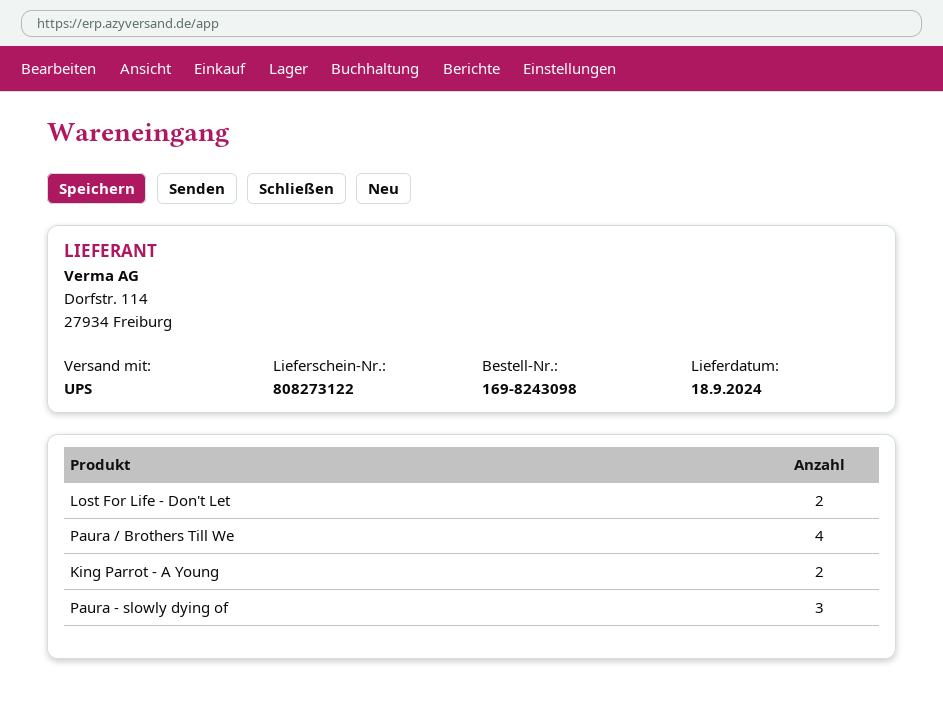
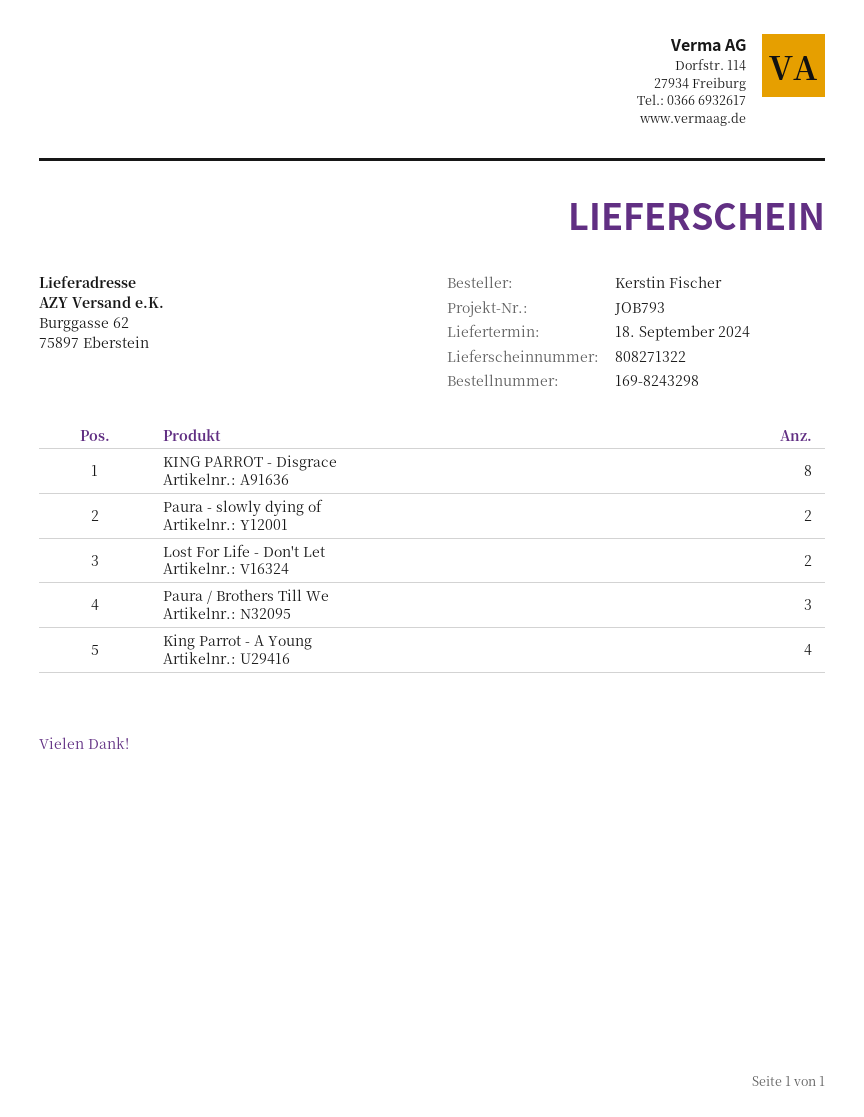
order number: 169-8243098 -> 169-8243298
delivery note number: 808273122 -> 808271322
Paura / Brothers Till We: 4 -> 3
King Parrot - A Young: 2 -> 4
Paura - slowly dying of: 3 -> 2
KING PARROT - Disgrace: none -> 8

